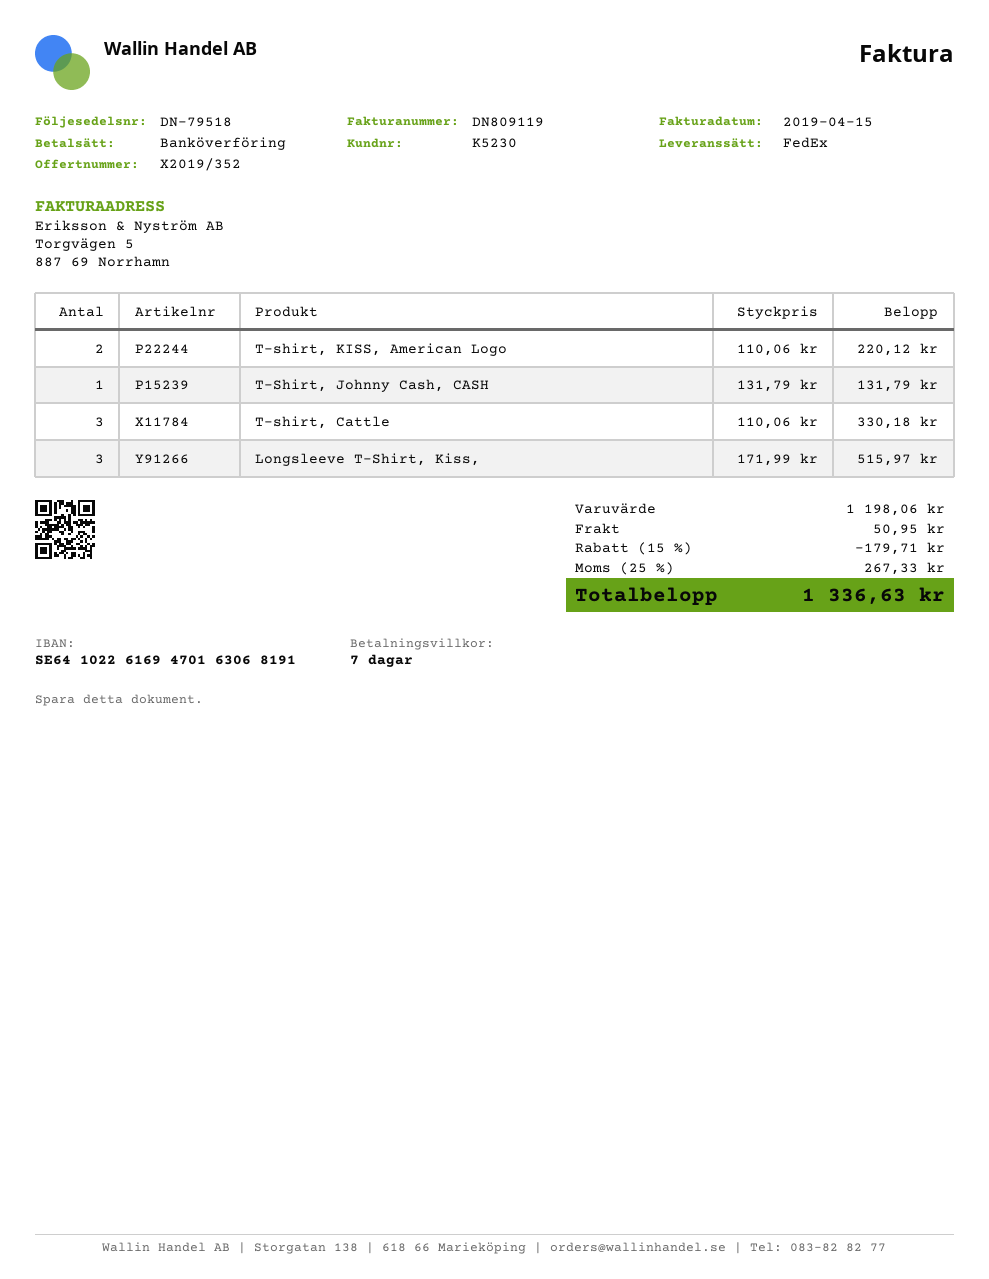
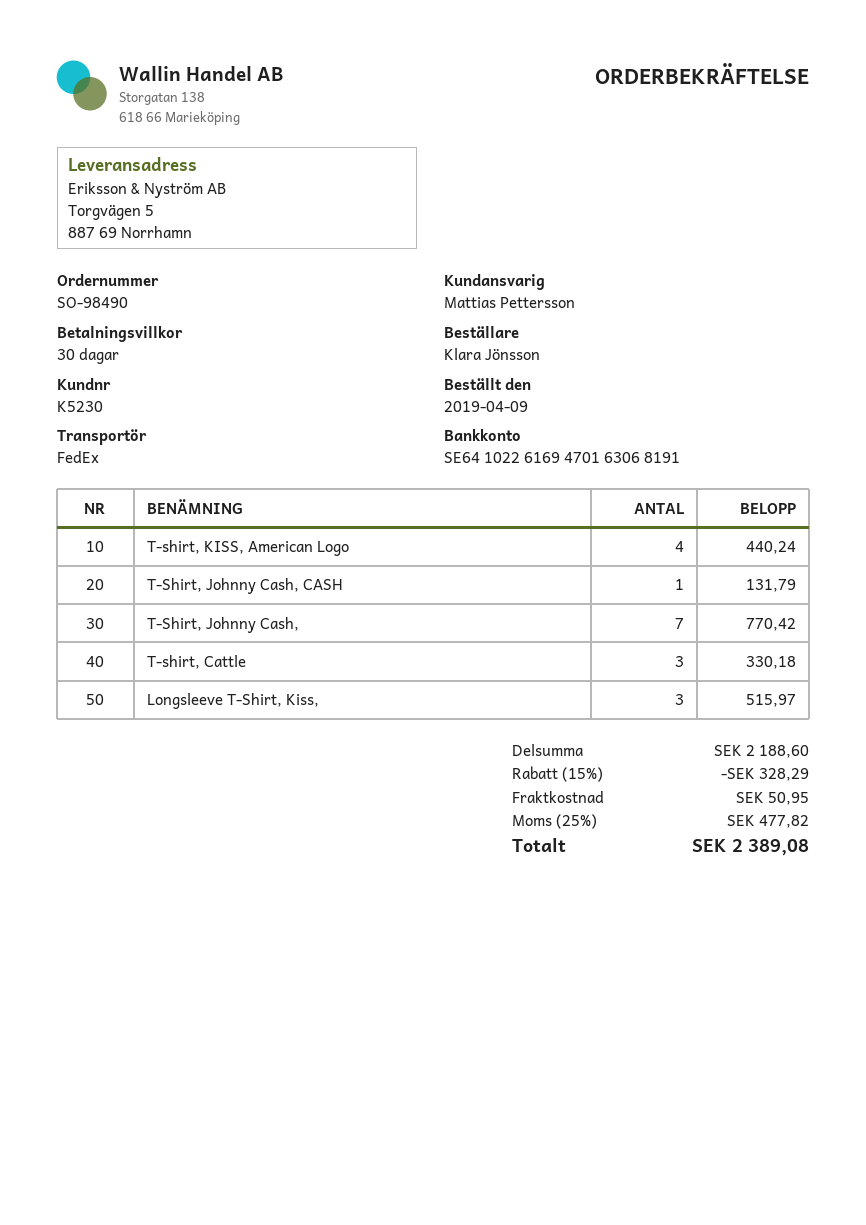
payment terms: 7 days -> 30 days
T-shirt, KISS, American Logo: 2 for 220.12 -> 4 for 440.24
T-Shirt, Johnny Cash,: none -> 7 for 770.42
subtotal: 1198.06 -> 2188.60
discount: 15% = 179.71 -> 15% = 328.29
tax: 25% = 267.33 -> 25% = 477.82
total: 1336.63 -> 2389.08

